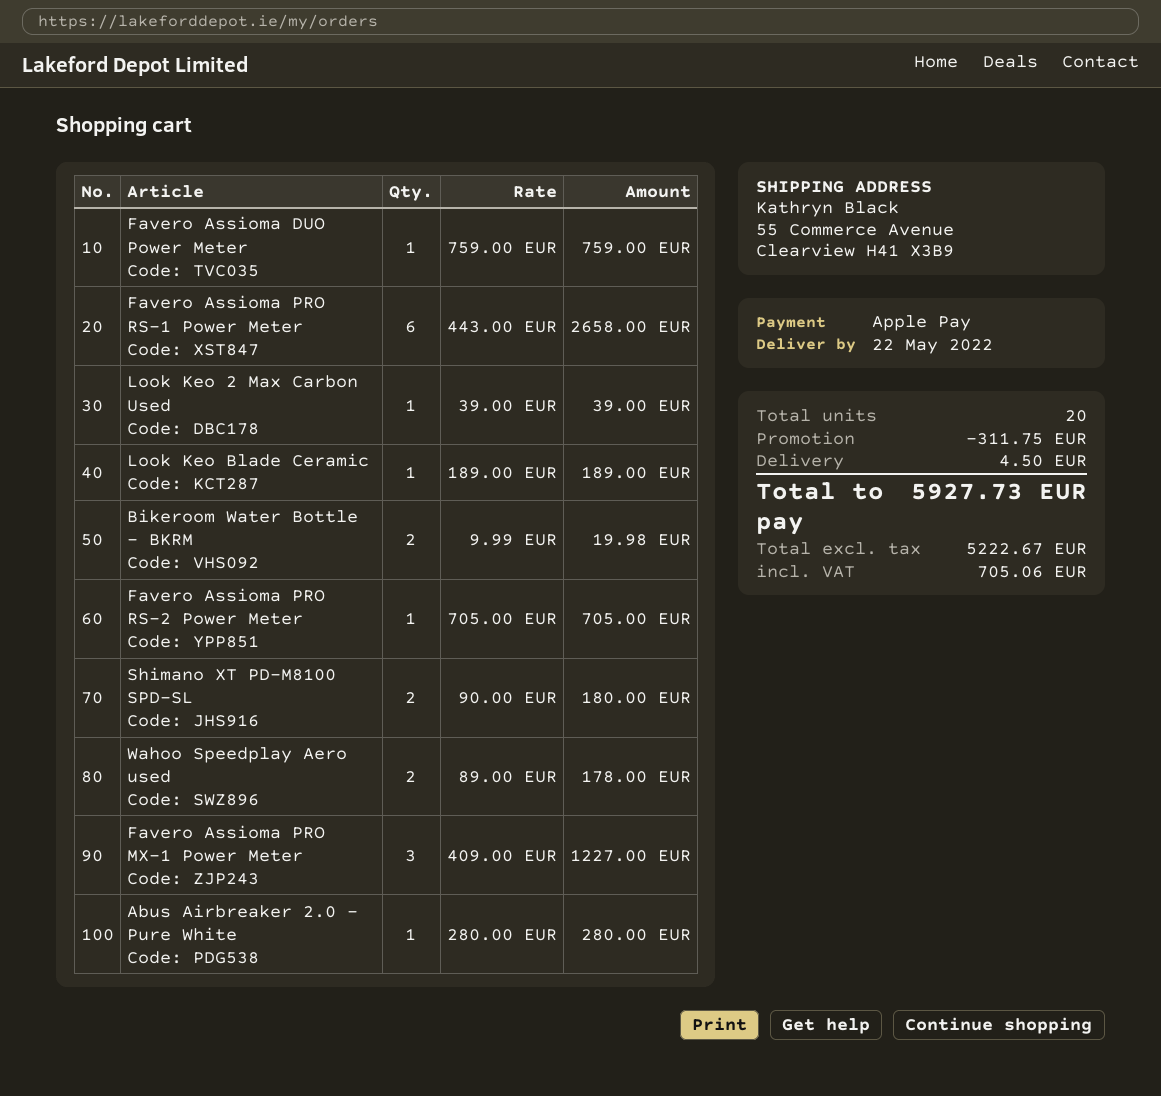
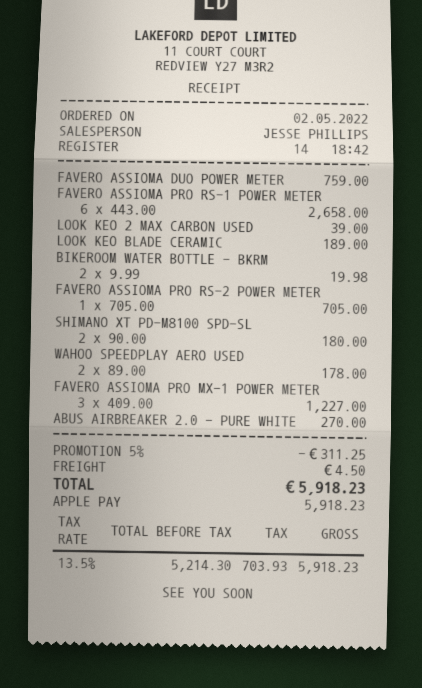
Abus Airbreaker 2.0 - Pure White: 1 x 280.00 = 280.00 -> 1 x 270.00 = 270.00
discount: 311.75 -> 311.25
net: 5222.67 -> 5214.30
tax: 705.06 -> 703.93
total: 5927.73 -> 5918.23

